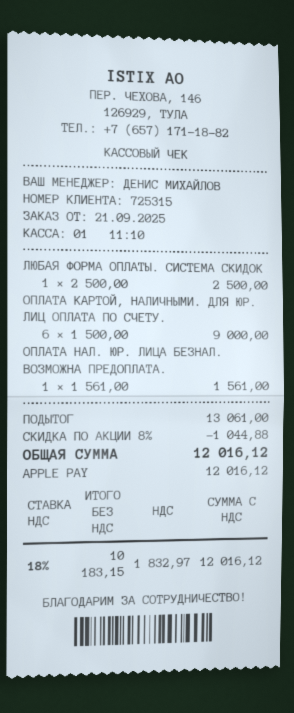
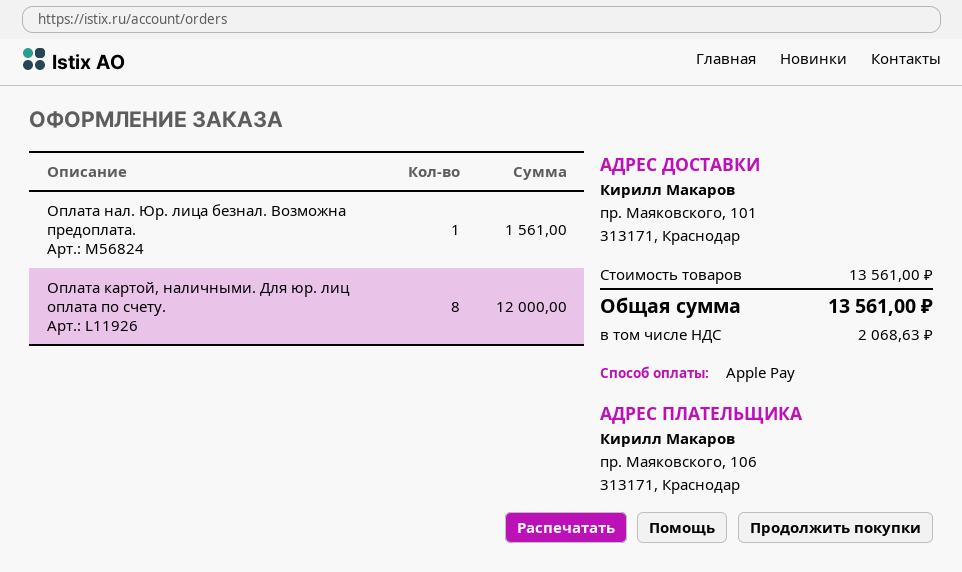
ЛЮБАЯ ФОРМА ОПЛАТЫ. СИСТЕМА СКИДОК: 1 for 2500.00 -> none
ОПЛАТА КАРТОЙ, НАЛИЧНЫМИ. ДЛЯ ЮР. ЛИЦ ОПЛАТА ПО СЧЕТУ.: 6 for 9000.00 -> 8 for 12000.00
subtotal: 13061.00 -> 13561.00
discount: 8% = 1044.88 -> none
tax: 1832.97 -> 2068.63
total: 12016.12 -> 13561.00

